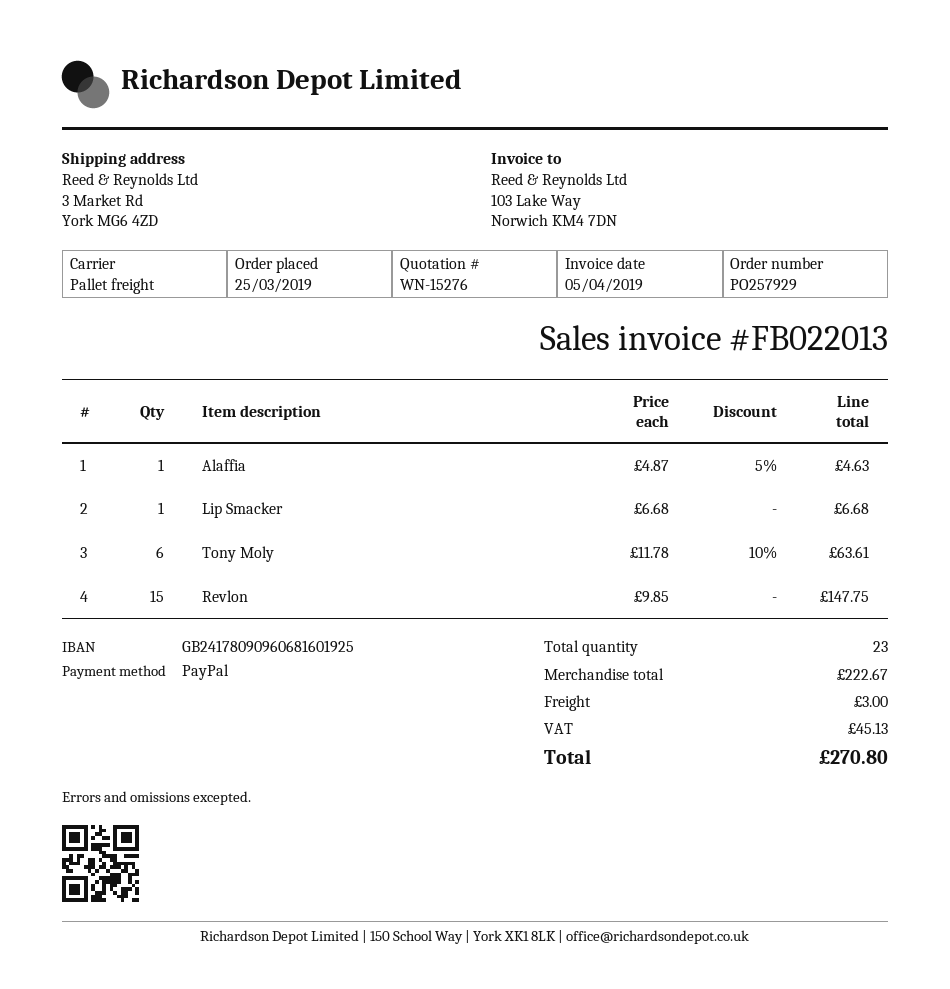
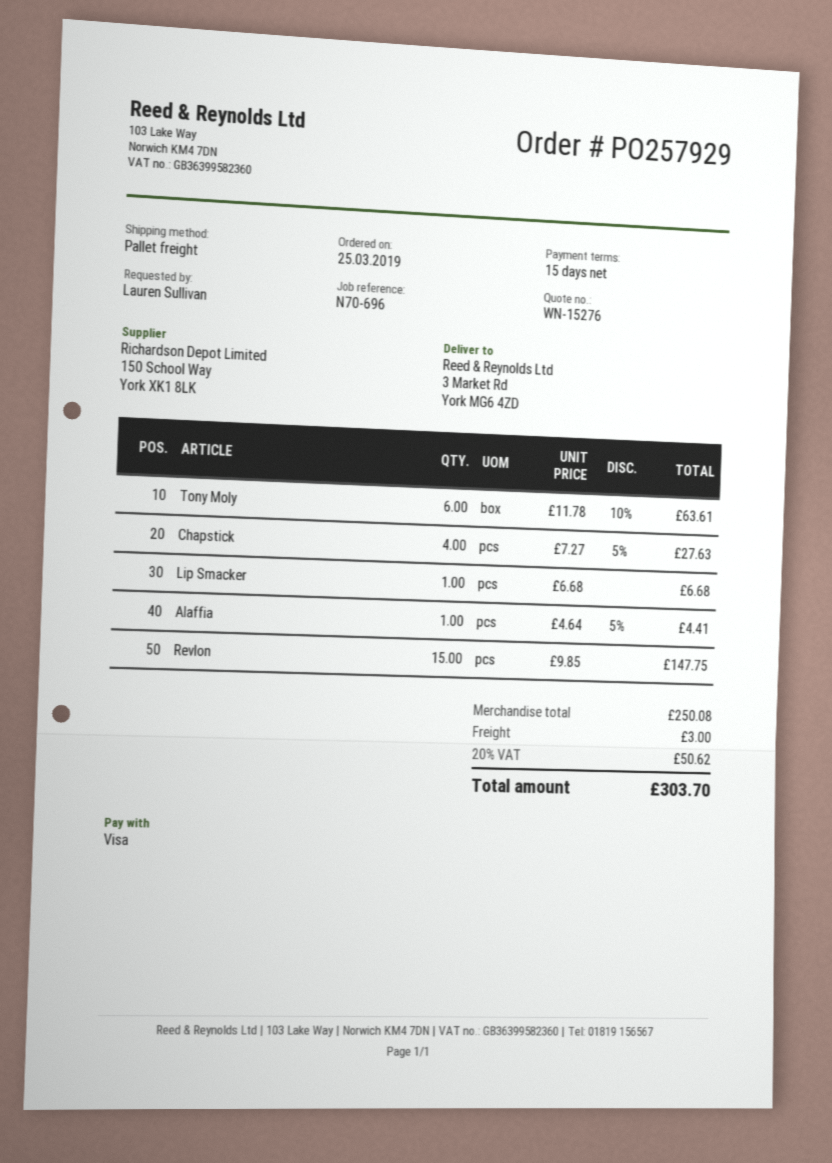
payment method: PayPal -> Visa
Alaffia: 1 x 4.87 - 5% = 4.63 -> 1 x 4.64 - 5% = 4.41
Chapstick: none -> 4 x 7.27 - 5% = 27.63
subtotal: 222.67 -> 250.08
tax: 45.13 -> 50.62
total: 270.80 -> 303.70

